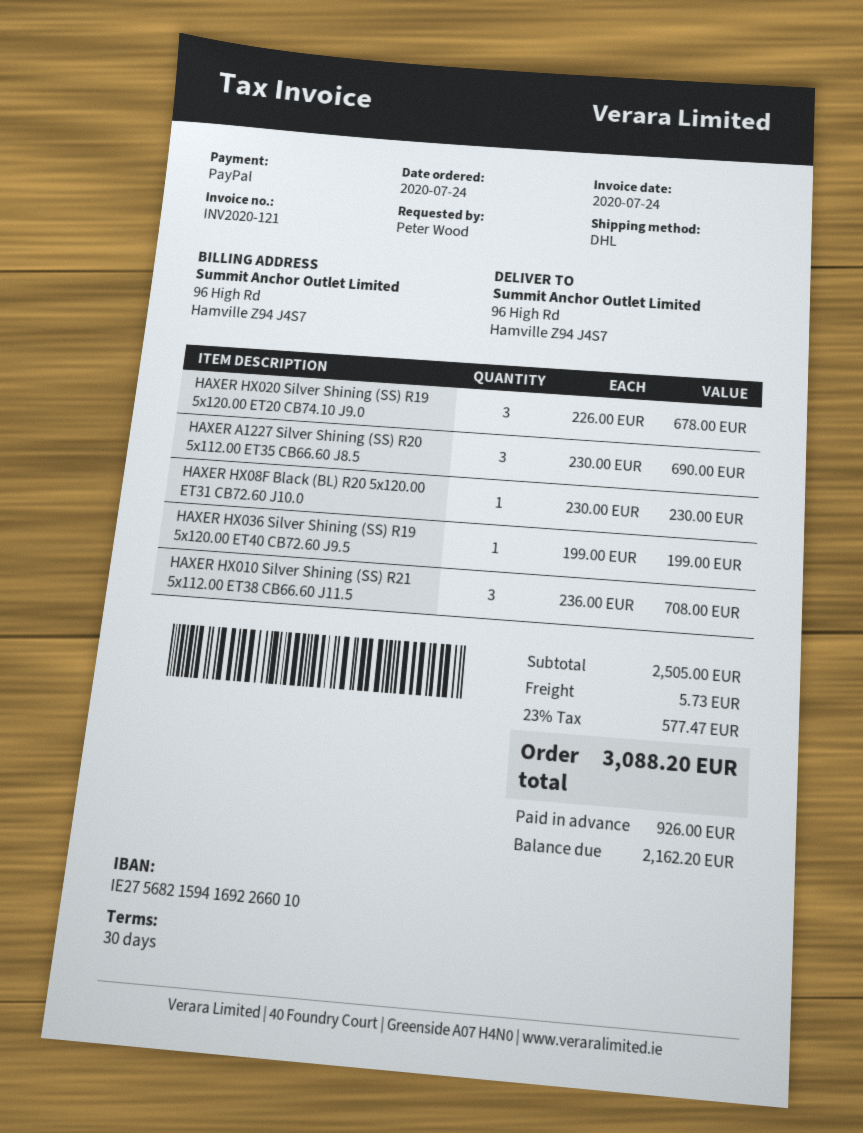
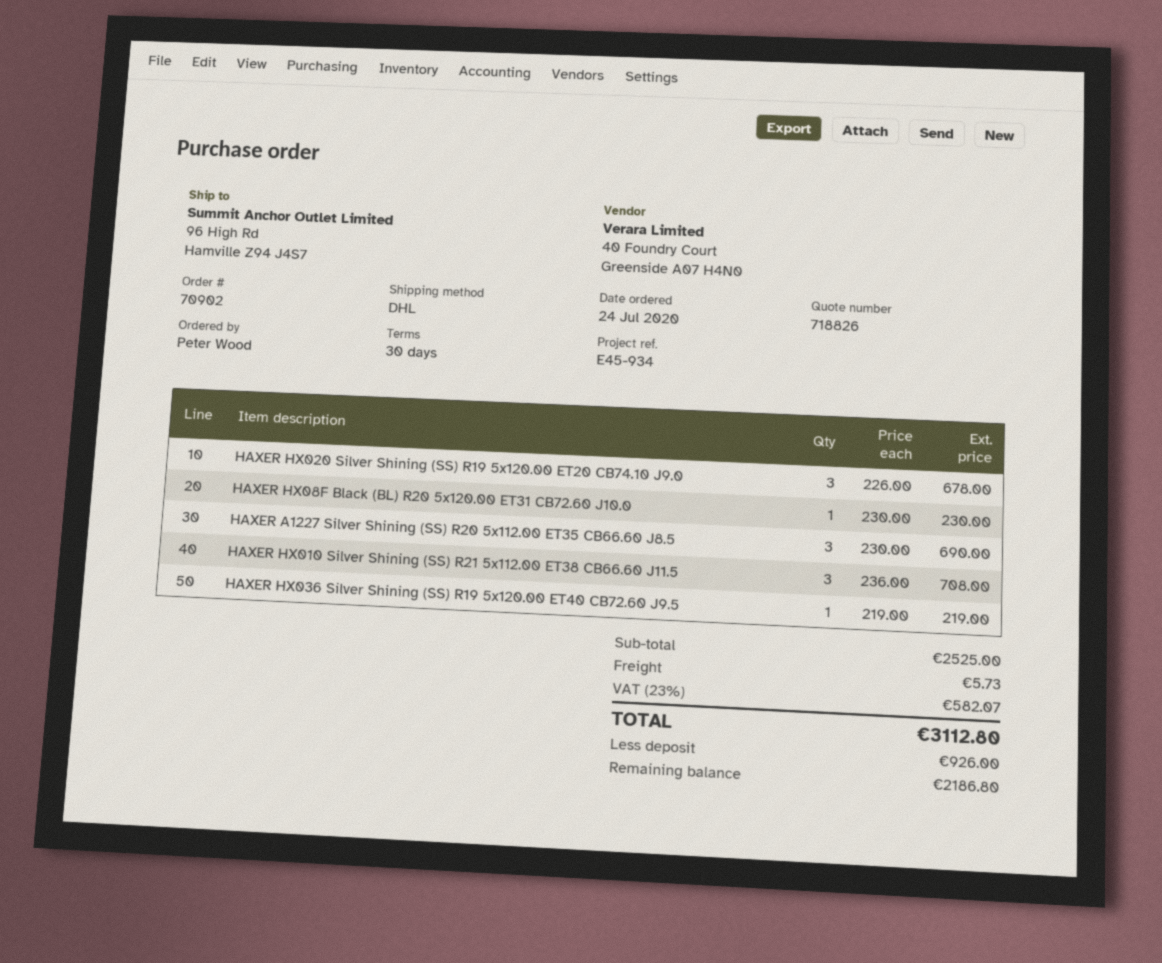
HAXER HX036 Silver Shining (SS) R19 5x120.00 ET40 CB72.60 J9.5: 1 x 199.00 = 199.00 -> 1 x 219.00 = 219.00
subtotal: 2505.00 -> 2525.00
tax: 23% = 577.47 -> 23% = 582.07
total: 3088.20 -> 3112.80
balance: 2162.20 -> 2186.80

